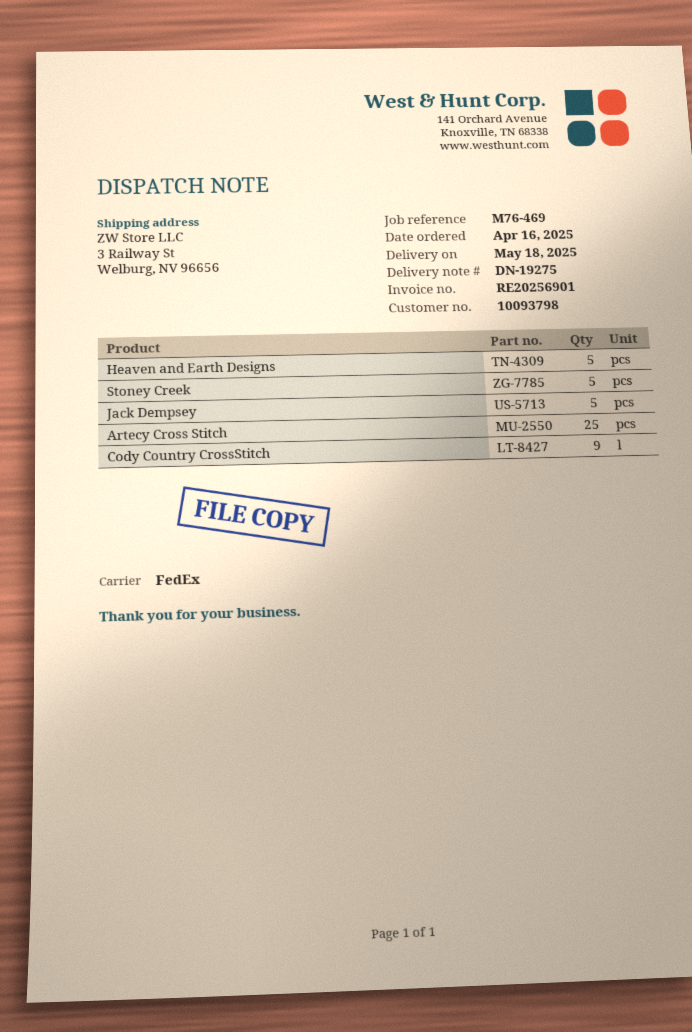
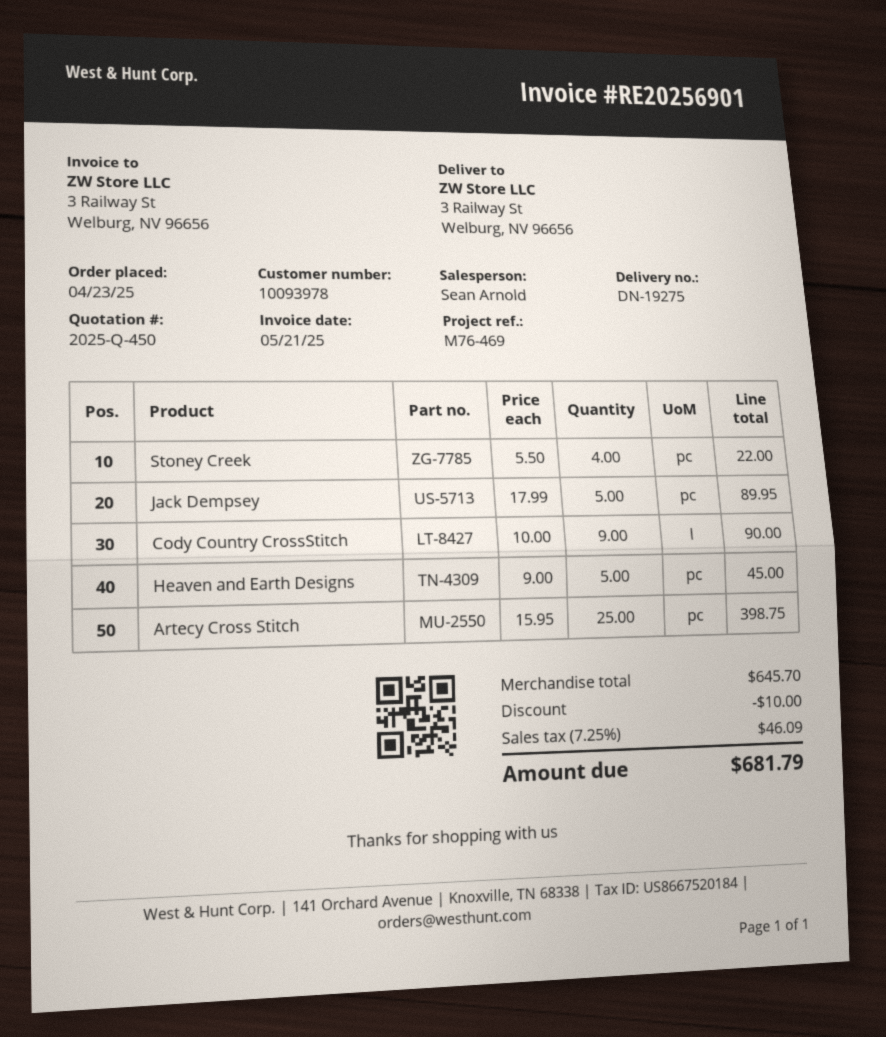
order date: 2025-04-16 -> 2025-04-23
customer number: 10093798 -> 10093978
Stoney Creek: 5 -> 4

